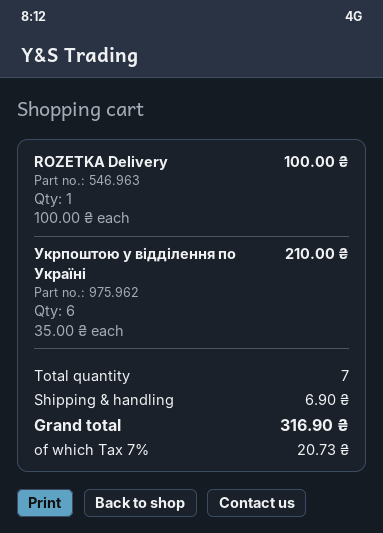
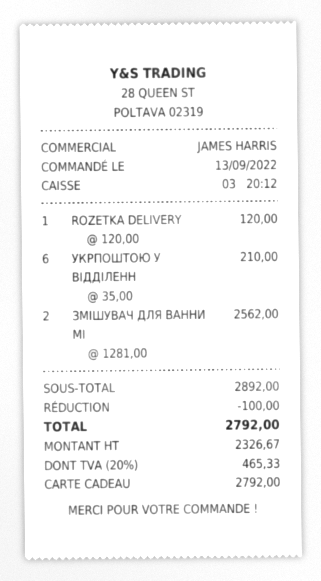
ROZETKA Delivery: 1 x 100.00 = 100.00 -> 1 x 120.00 = 120.00
ЗМІШУВАЧ ДЛЯ ВАННИ MI: none -> 2 x 1281.00 = 2562.00
discount: none -> 100.00
shipping: 6.90 -> none
tax: 7% = 20.73 -> 20% = 465.33
total: 316.90 -> 2792.00

